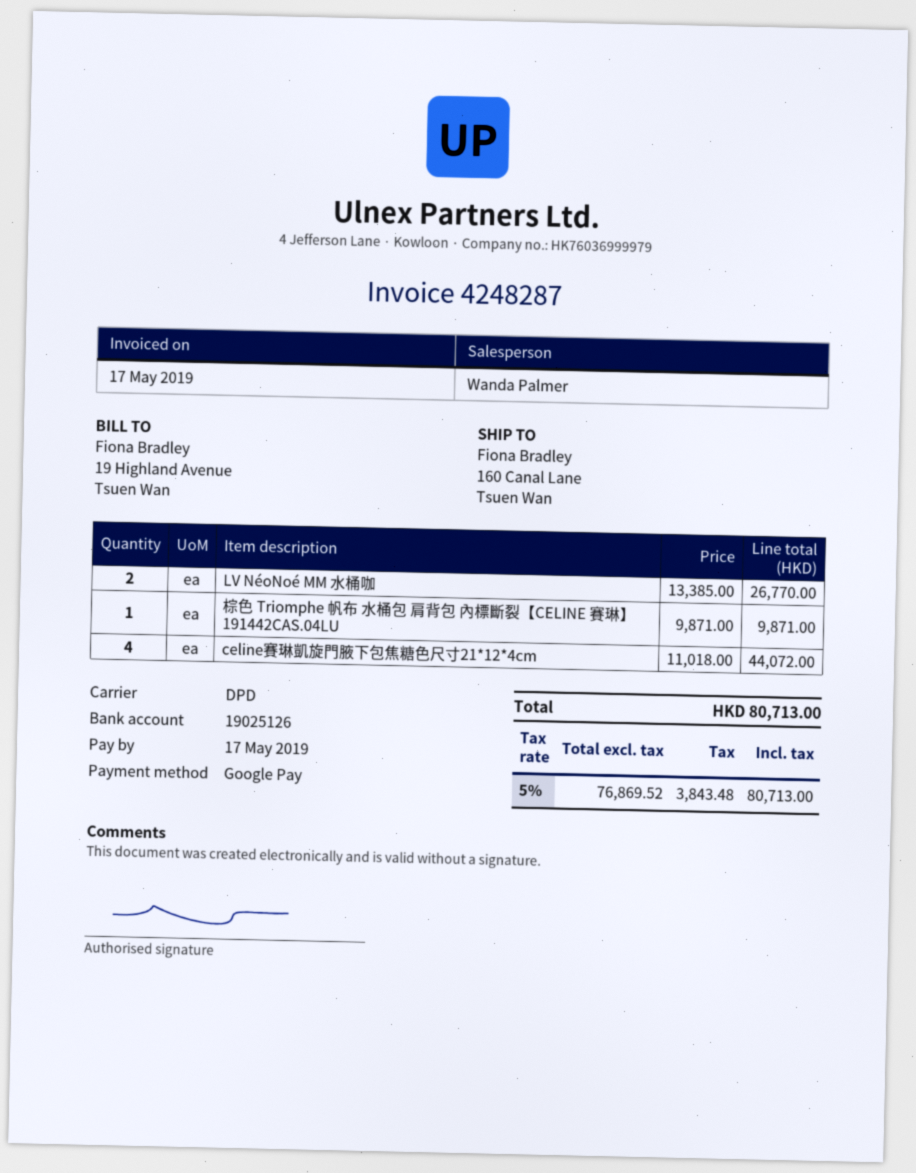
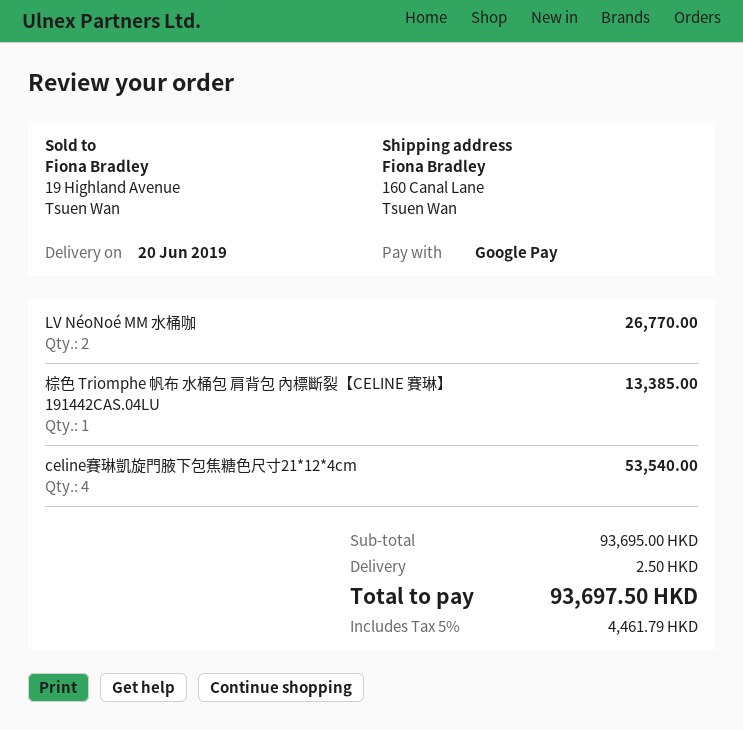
棕色 Triomphe 帆布 水桶包 肩背包 內標斷裂【CELINE 賽琳】 191442CAS.04LU: 1 for 9871.00 -> 1 for 13385.00
celine賽琳凱旋門腋下包焦糖色尺寸21*12*4cm: 4 for 44072.00 -> 4 for 53540.00
shipping: none -> 2.50
tax: 5% = 3843.48 -> 5% = 4461.79
total: 80713.00 -> 93697.50

